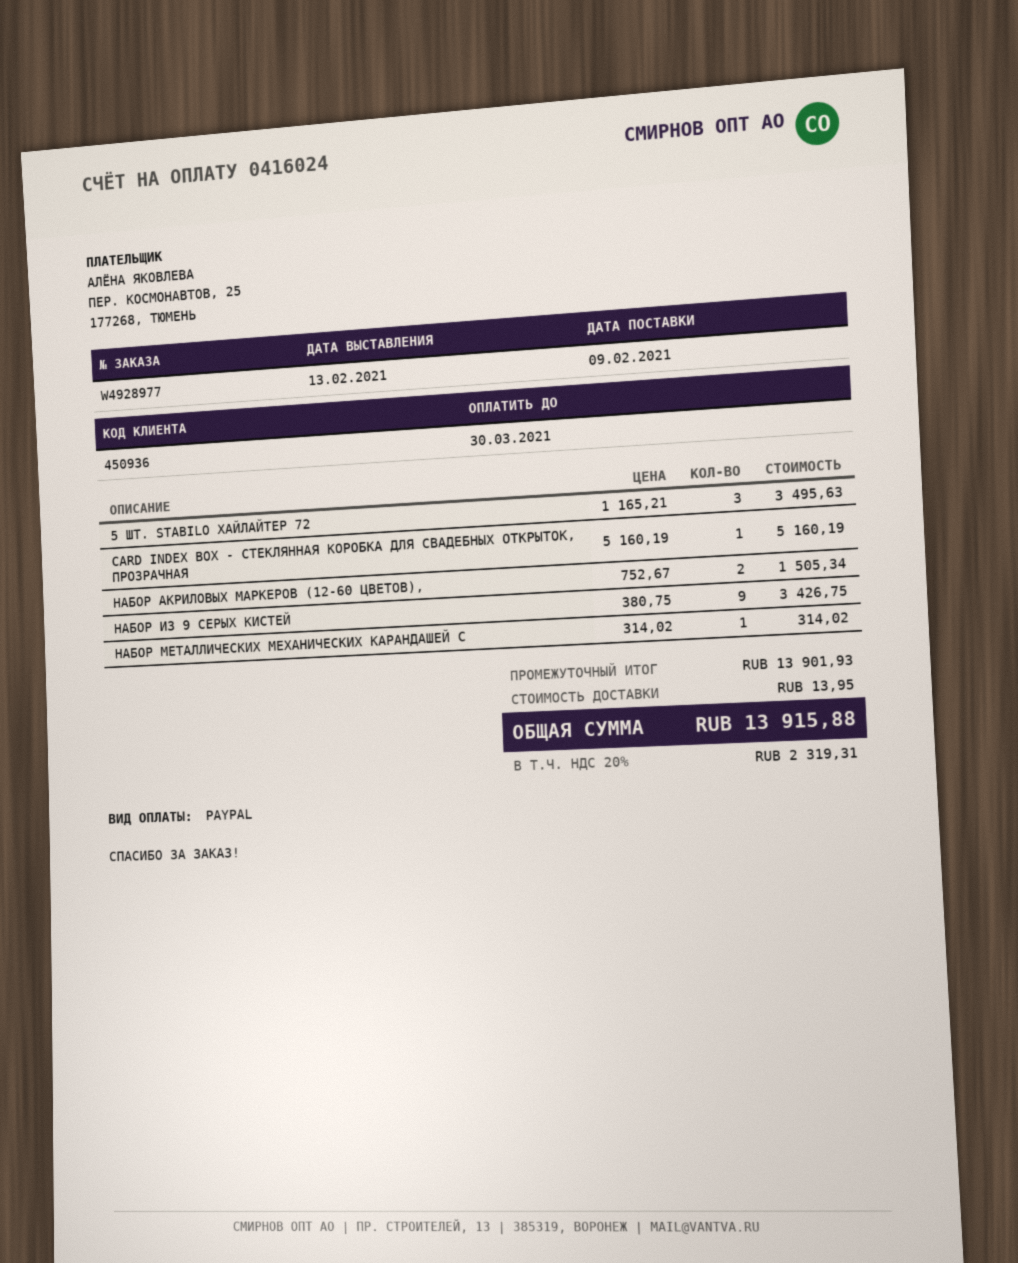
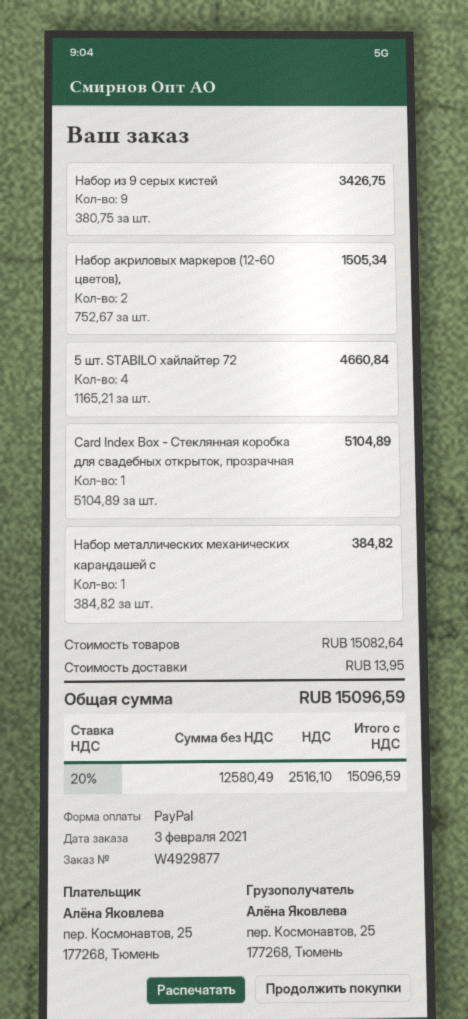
order number: W4928977 -> W4929877
5 ШТ. STABILO ХАЙЛАЙТЕР 72: 3 x 1165.21 = 3495.63 -> 4 x 1165.21 = 4660.84
CARD INDEX BOX - СТЕКЛЯННАЯ КОРОБКА ДЛЯ СВАДЕБНЫХ ОТКРЫТОК, ПРОЗРАЧНАЯ: 1 x 5160.19 = 5160.19 -> 1 x 5104.89 = 5104.89
НАБОР МЕТАЛЛИЧЕСКИХ МЕХАНИЧЕСКИХ КАРАНДАШЕЙ С: 1 x 314.02 = 314.02 -> 1 x 384.82 = 384.82
subtotal: 13901.93 -> 15082.64
tax: 20% = 2319.31 -> 20% = 2516.10
total: 13915.88 -> 15096.59

